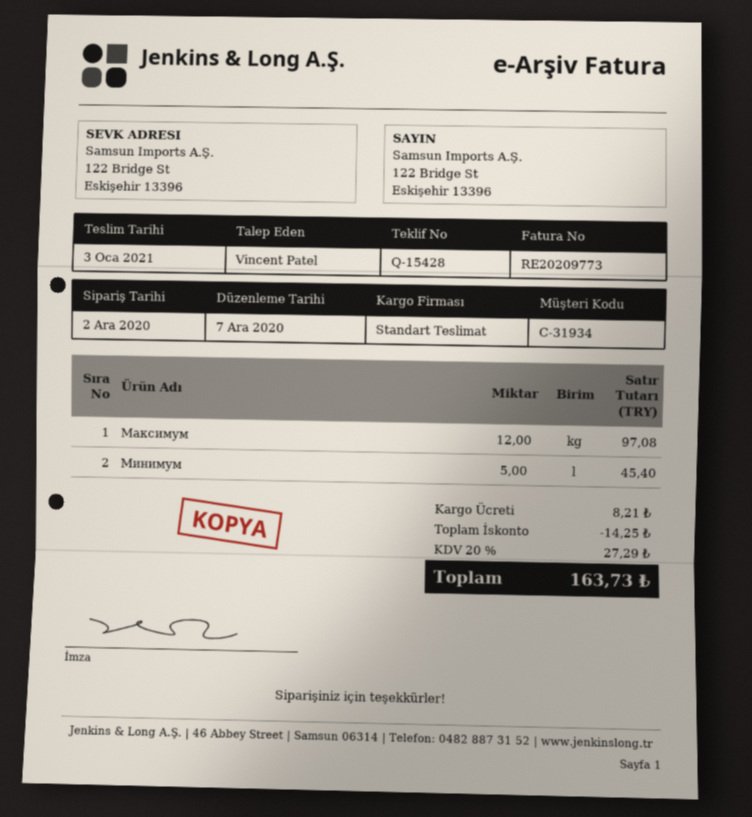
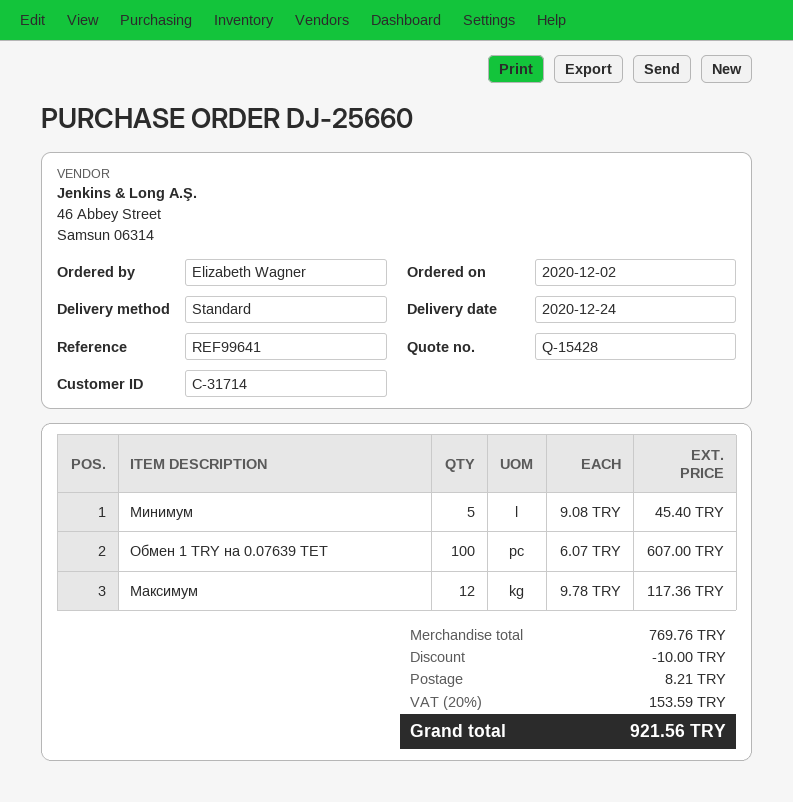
delivery date: 2021-01-03 -> 2020-12-24
customer number: C-31934 -> C-31714
ordered by: Vincent Patel -> Elizabeth Wagner
Максимум: 12 for 97.08 -> 12 for 117.36
Обмен 1 TRY на 0.07639 TET: none -> 100 for 607.00
discount: 14.25 -> 10.00
tax: 20% = 27.29 -> 20% = 153.59
total: 163.73 -> 921.56

